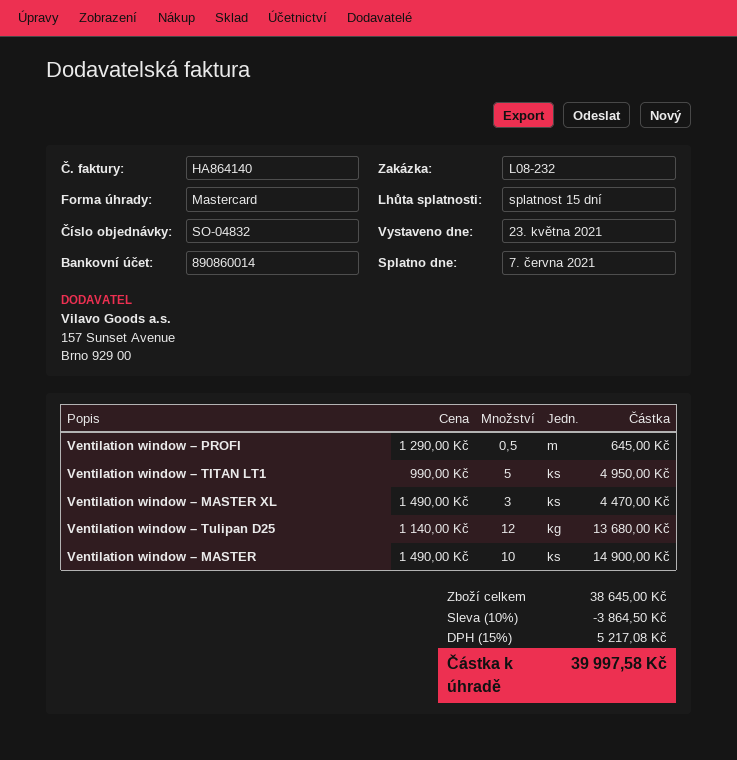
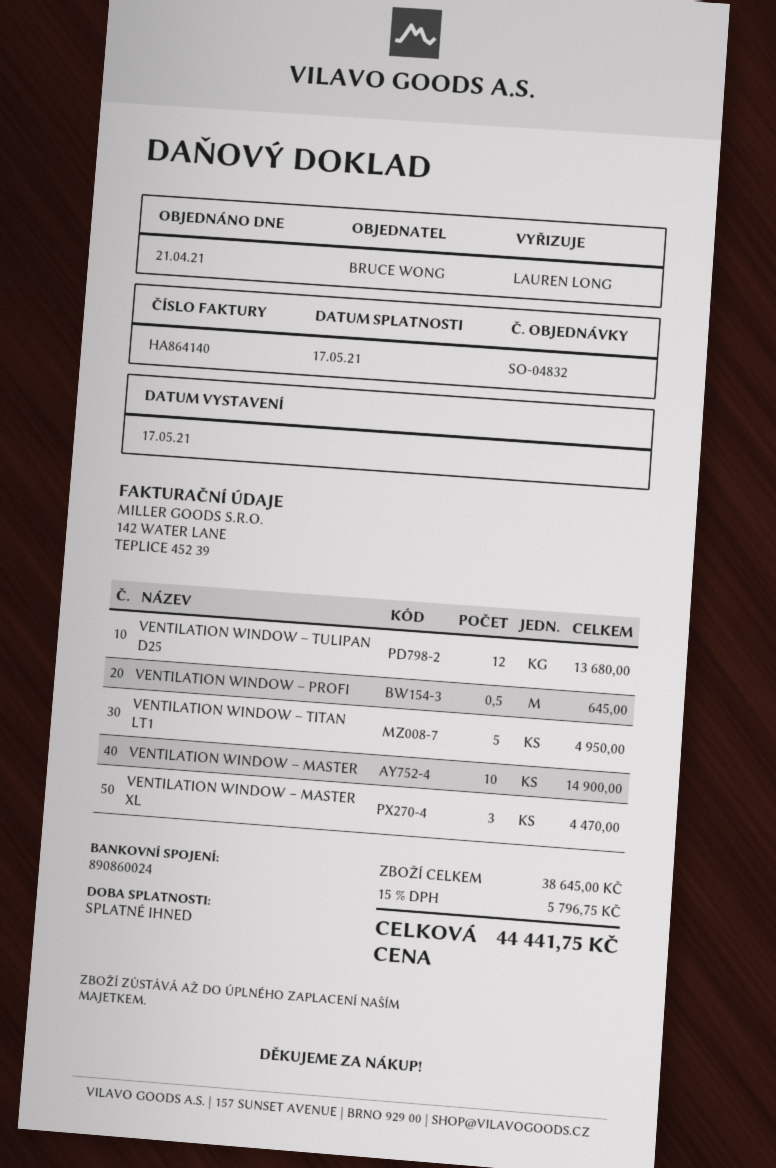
invoice date: 2021-05-23 -> 2021-05-17
payment terms: 15 days -> on receipt
due date: 2021-06-07 -> 2021-05-17
bank account: 890860014 -> 890860024
discount: 10% = 3864.50 -> none
tax: 15% = 5217.08 -> 15% = 5796.75
total: 39997.58 -> 44441.75

